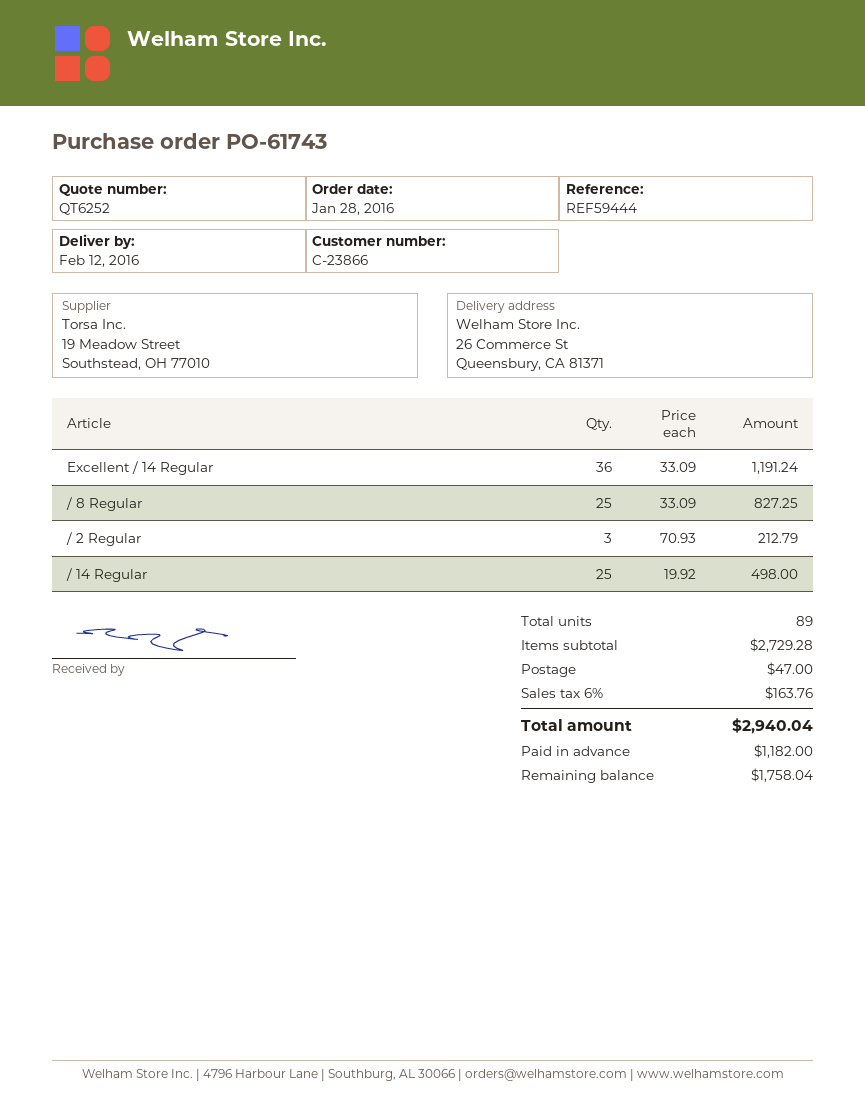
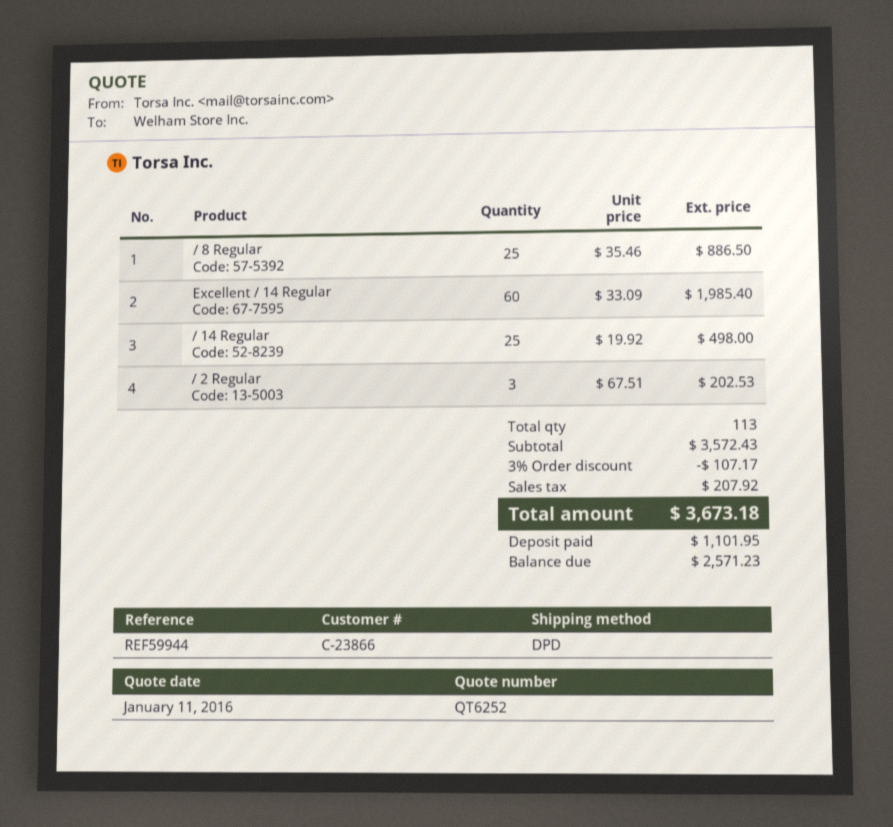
reference: REF59444 -> REF59944
Excellent / 14 Regular: 36 x 33.09 = 1191.24 -> 60 x 33.09 = 1985.40
/ 8 Regular: 25 x 33.09 = 827.25 -> 25 x 35.46 = 886.50
/ 2 Regular: 3 x 70.93 = 212.79 -> 3 x 67.51 = 202.53
total quantity: 89 -> 113
subtotal: 2729.28 -> 3572.43
discount: none -> 3% = 107.17
shipping: 47.00 -> none
tax: 163.76 -> 207.92
total: 2940.04 -> 3673.18
deposit: 1182.00 -> 1101.95
balance: 1758.04 -> 2571.23

